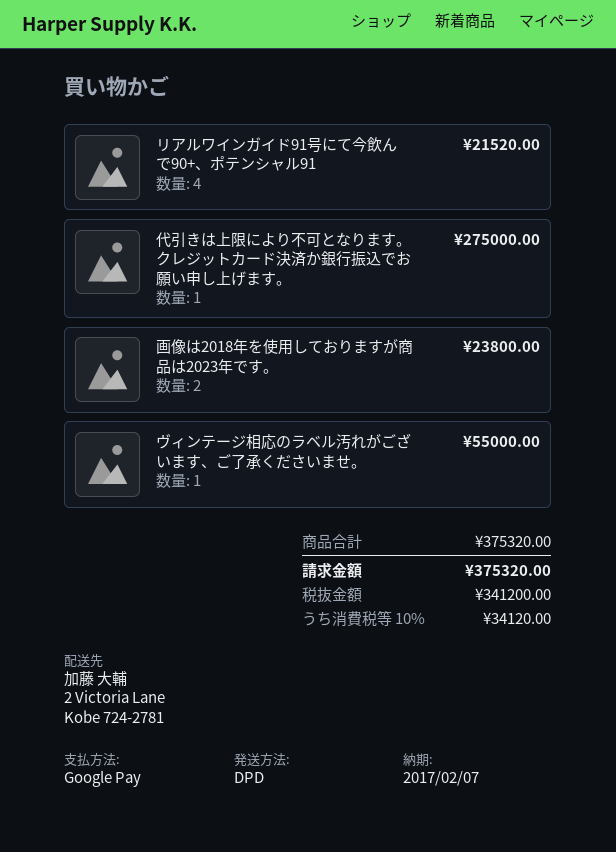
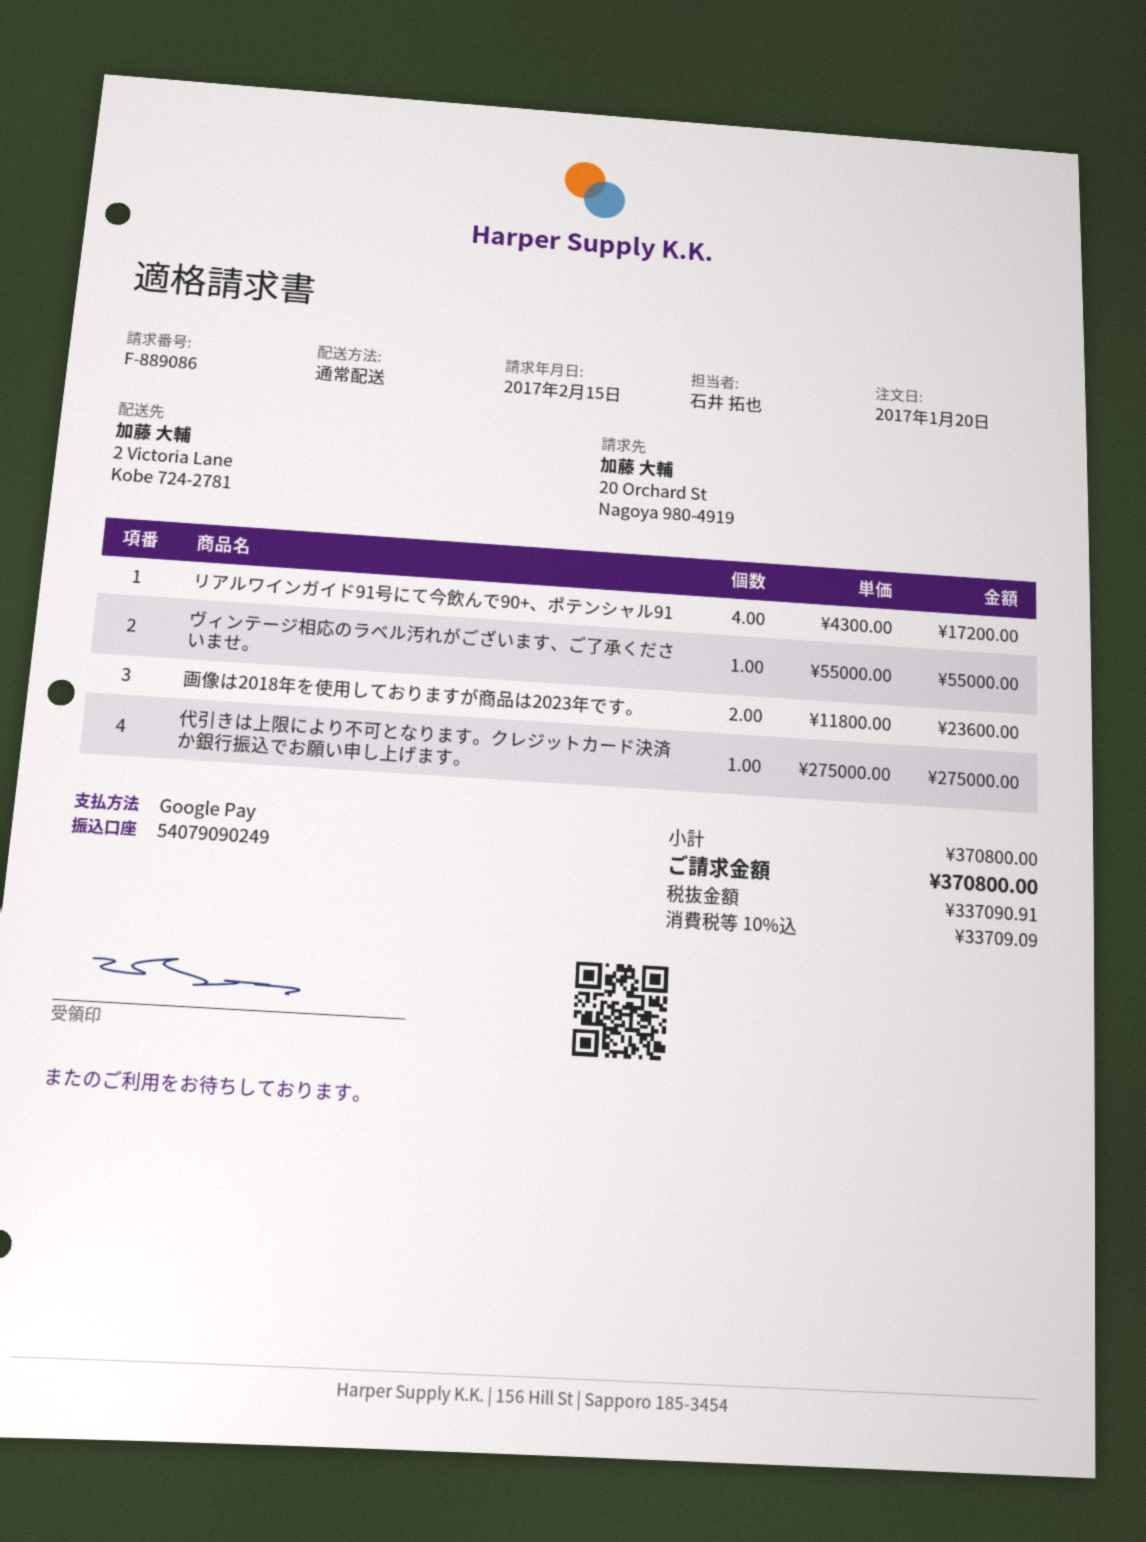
shipping method: DPD -> standard
リアルワインガイド91号にて今飲んで90+、ポテンシャル91: 4 for 21520.00 -> 4 for 17200.00
画像は2018年を使用しておりますが商品は2023年です。: 2 for 23800.00 -> 2 for 23600.00
subtotal: 375320.00 -> 370800.00
net: 341200.00 -> 337090.91
tax: 10% = 34120.00 -> 10% = 33709.09
total: 375320.00 -> 370800.00

